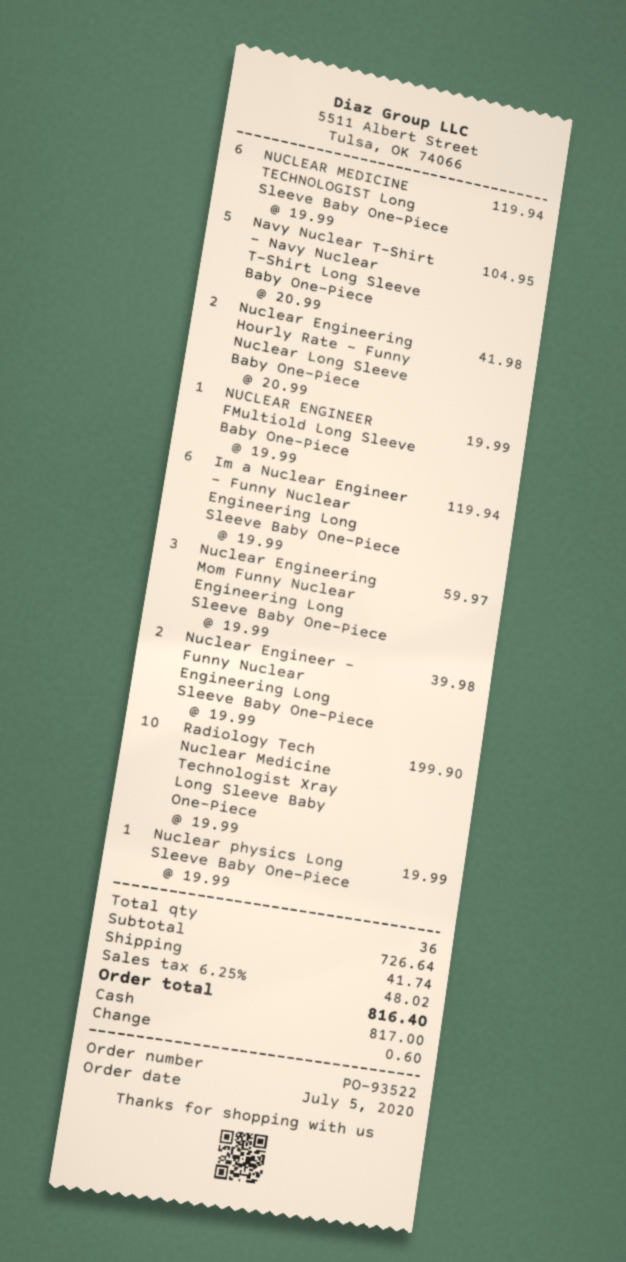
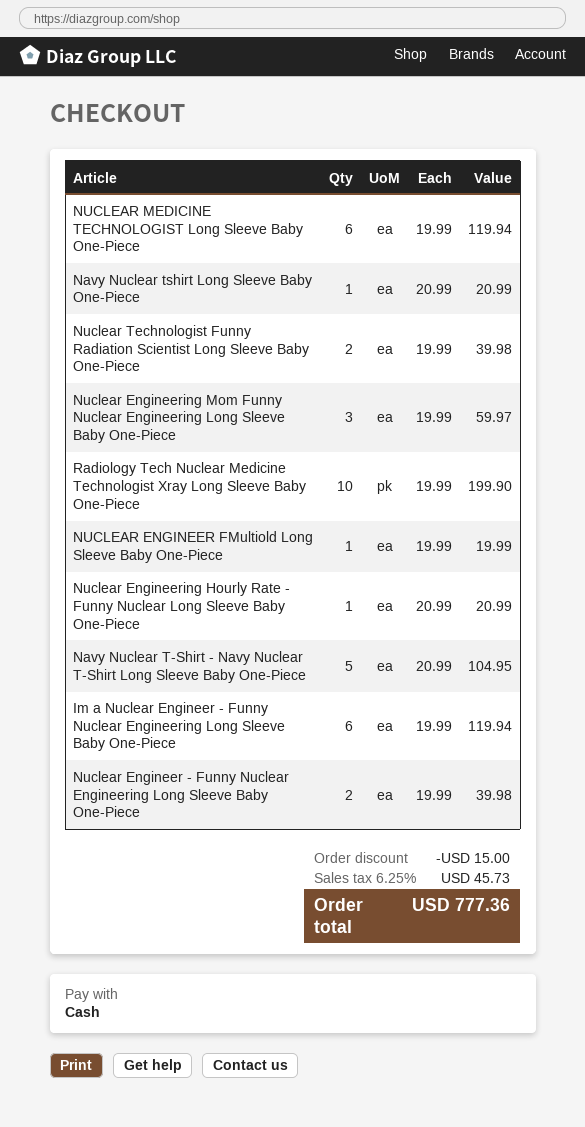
Nuclear Engineering Hourly Rate - Funny Nuclear Long Sleeve Baby One-Piece: 2 x 20.99 = 41.98 -> 1 x 20.99 = 20.99
Nuclear physics Long Sleeve Baby One-Piece: 1 x 19.99 = 19.99 -> none
Navy Nuclear tshirt Long Sleeve Baby One-Piece: none -> 1 x 20.99 = 20.99
Nuclear Technologist Funny Radiation Scientist Long Sleeve Baby One-Piece: none -> 2 x 19.99 = 39.98
discount: none -> 15.00
shipping: 41.74 -> none
tax: 6.25% = 48.02 -> 6.25% = 45.73
total: 816.40 -> 777.36

